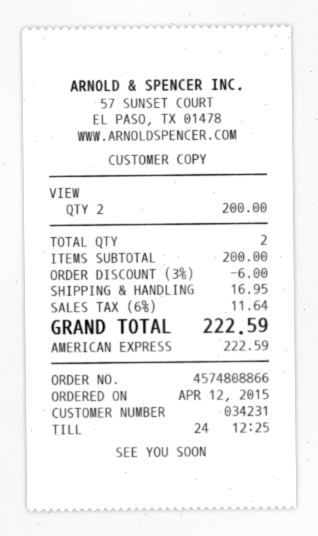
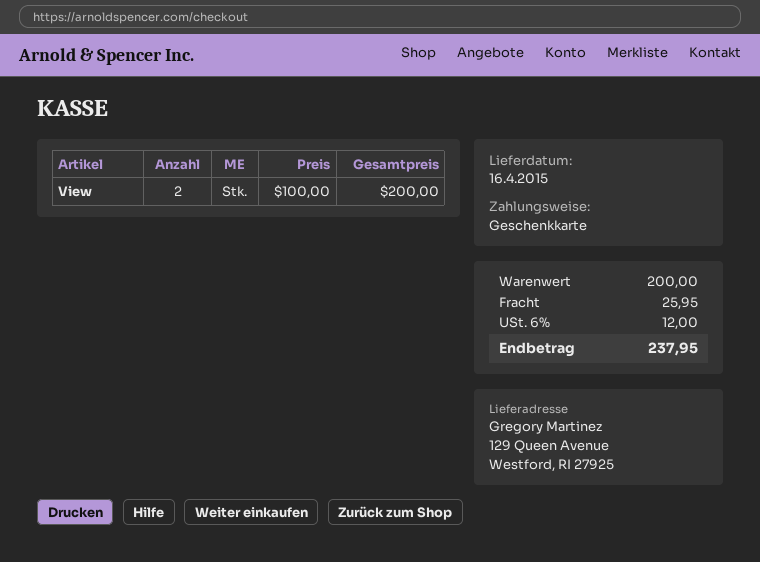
payment method: American Express -> gift card
discount: 3% = 6.00 -> none
shipping: 16.95 -> 25.95
tax: 6% = 11.64 -> 6% = 12.00
total: 222.59 -> 237.95

